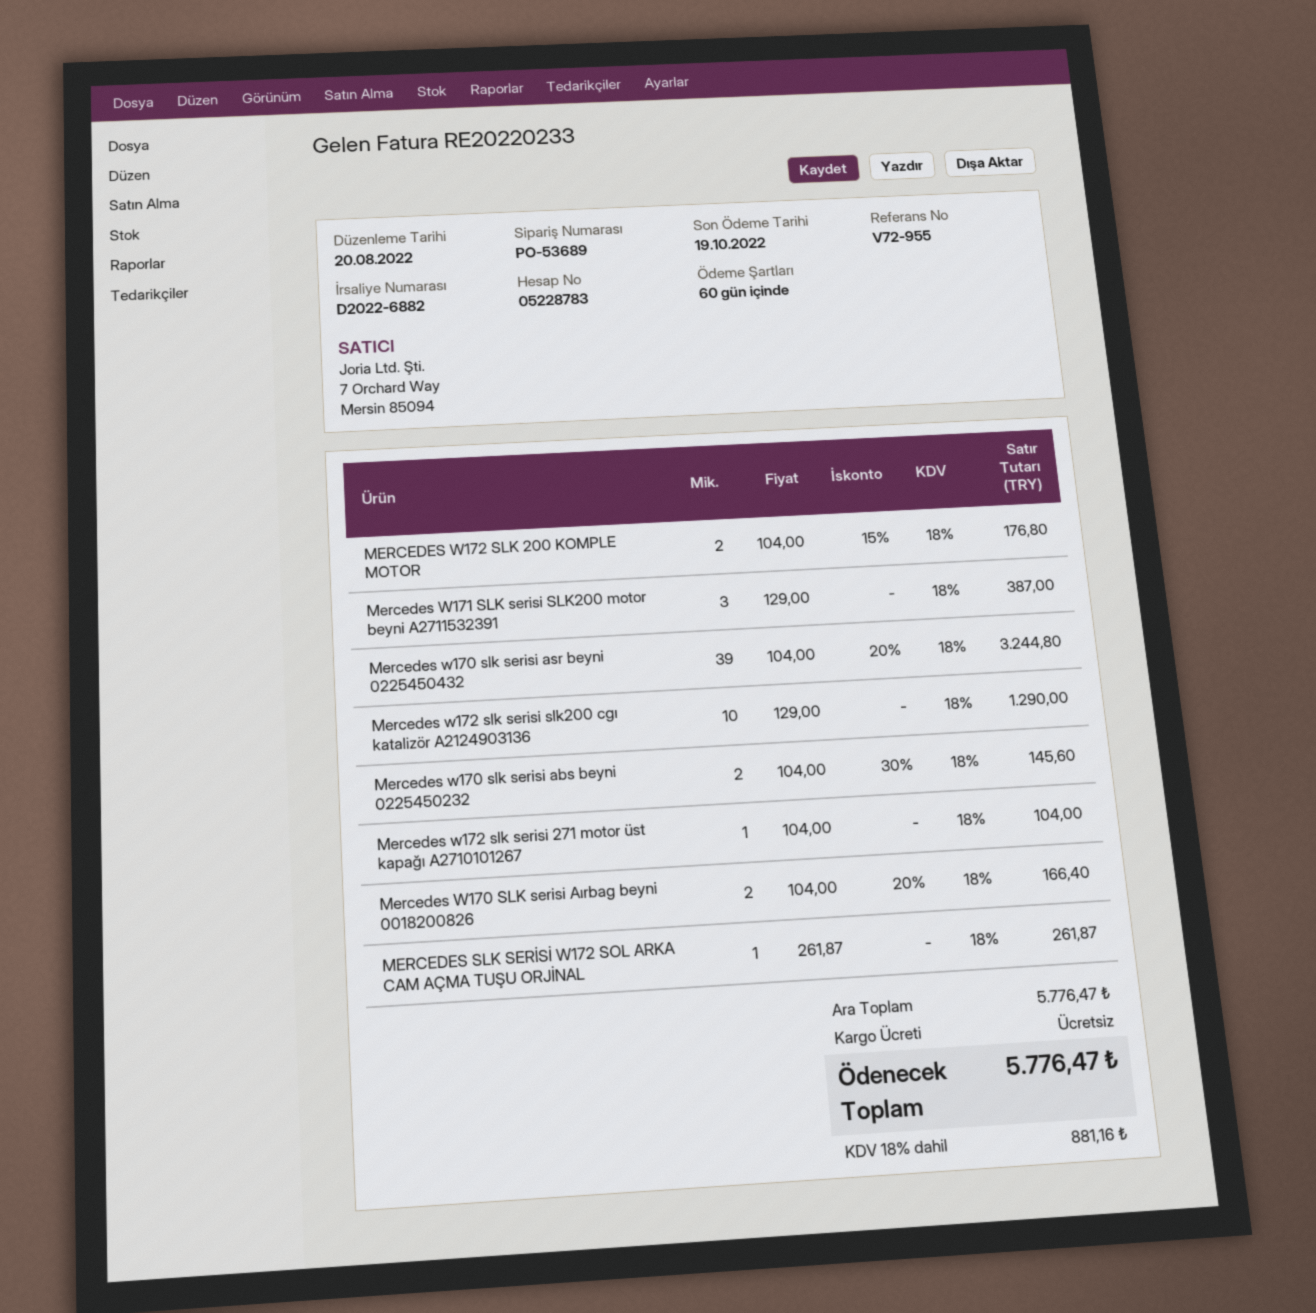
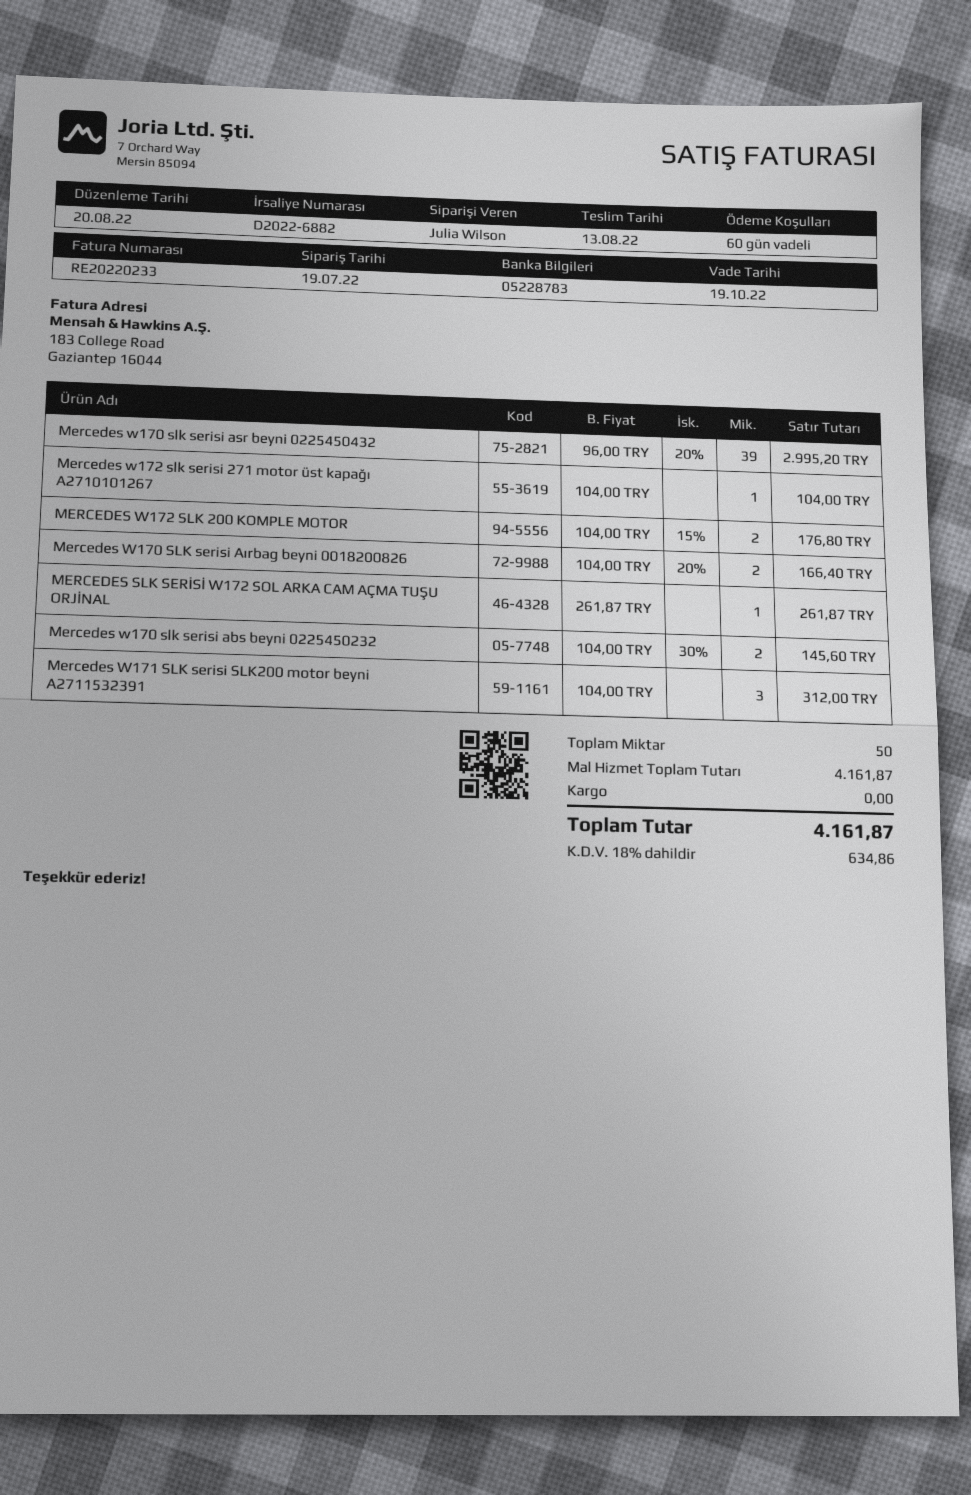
Mercedes W171 SLK serisi SLK200 motor beyni A2711532391: 3 x 129.00 = 387.00 -> 3 x 104.00 = 312.00
Mercedes w170 slk serisi asr beyni 0225450432: 39 x 104.00 - 20% = 3244.80 -> 39 x 96.00 - 20% = 2995.20
Mercedes w172 slk serisi slk200 cgı katalizör A2124903136: 10 x 129.00 = 1290.00 -> none
subtotal: 5776.47 -> 4161.87
tax: 18% = 881.16 -> 18% = 634.86
total: 5776.47 -> 4161.87

